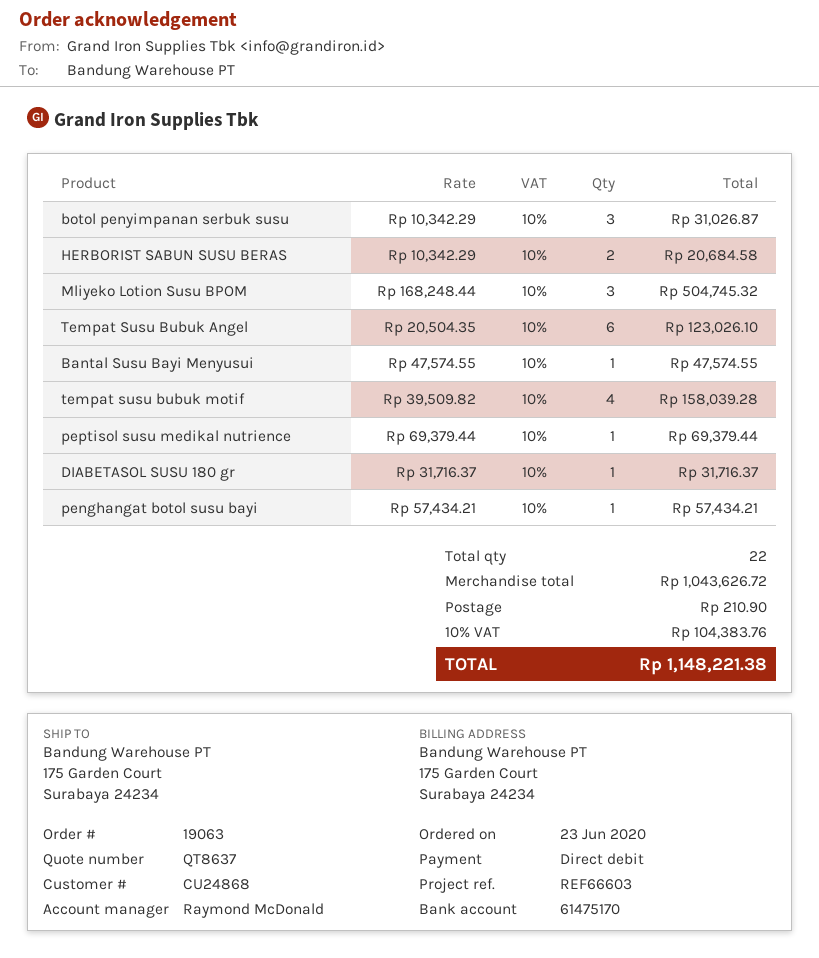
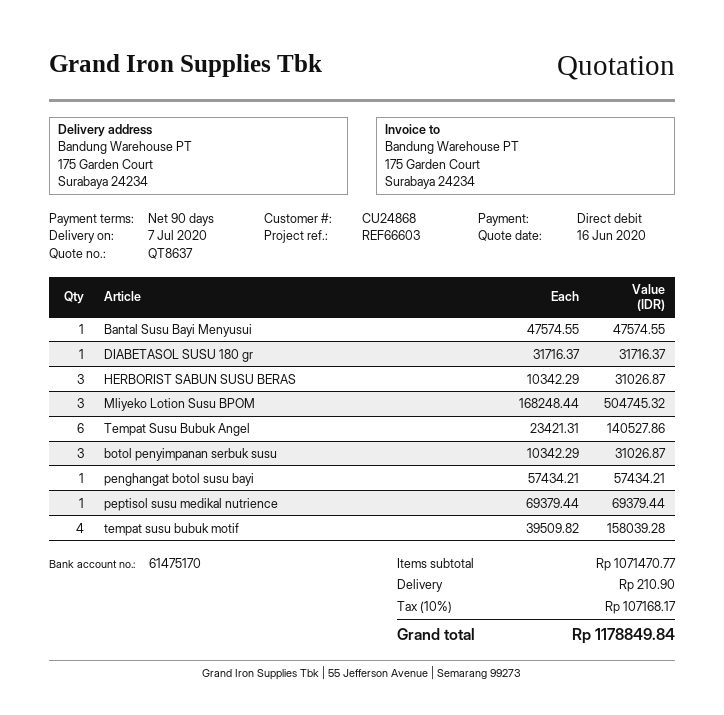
HERBORIST SABUN SUSU BERAS: 2 x 10342.29 = 20684.58 -> 3 x 10342.29 = 31026.87
Tempat Susu Bubuk Angel: 6 x 20504.35 = 123026.10 -> 6 x 23421.31 = 140527.86
subtotal: 1043626.72 -> 1071470.77
tax: 10% = 104383.76 -> 10% = 107168.17
total: 1148221.38 -> 1178849.84

